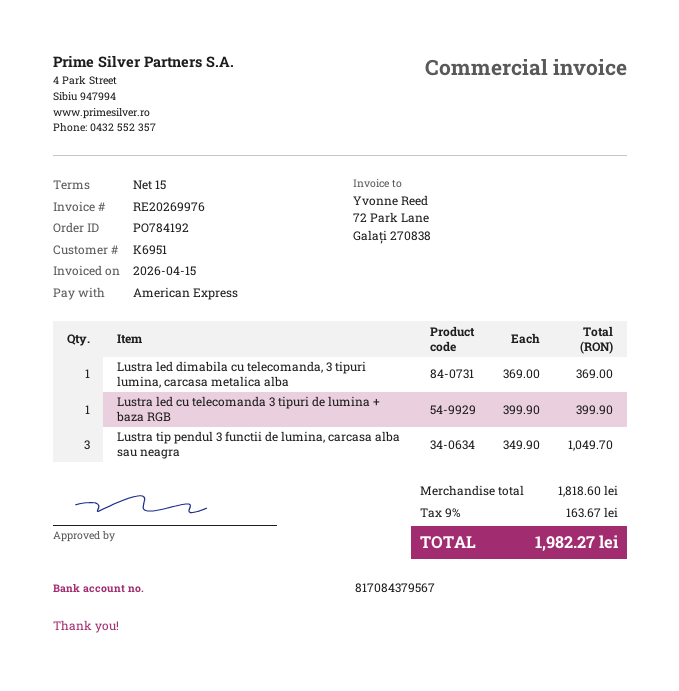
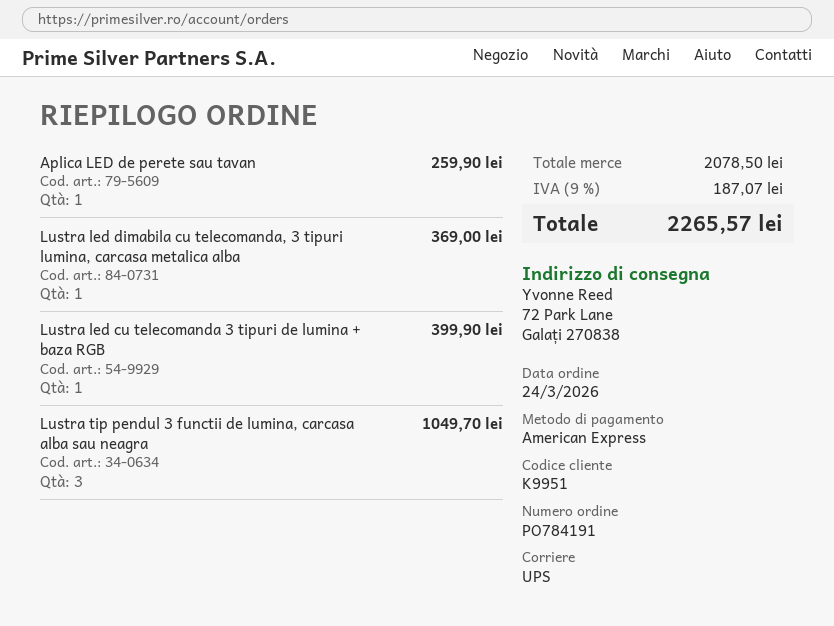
order number: PO784192 -> PO784191
customer number: K6951 -> K9951
Aplica LED de perete sau tavan: none -> 1 for 259.90
subtotal: 1818.60 -> 2078.50
tax: 9% = 163.67 -> 9% = 187.07
total: 1982.27 -> 2265.57

